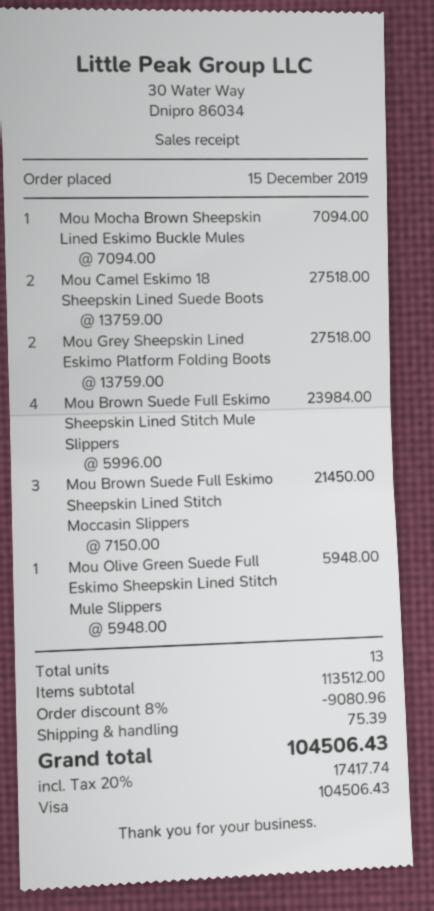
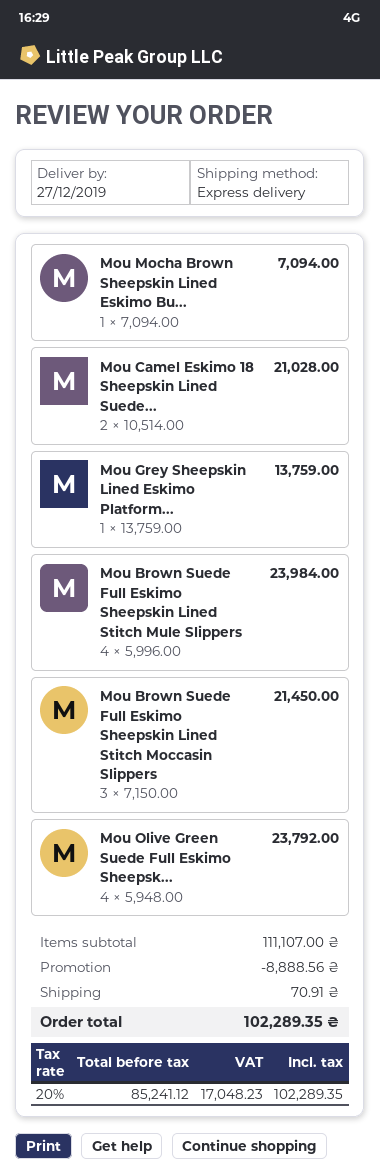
Mou Camel Eskimo 18 Sheepskin Lined Suede Boots: 2 x 13759.00 = 27518.00 -> 2 x 10514.00 = 21028.00
Mou Grey Sheepskin Lined Eskimo Platform Folding Boots: 2 x 13759.00 = 27518.00 -> 1 x 13759.00 = 13759.00
Mou Olive Green Suede Full Eskimo Sheepskin Lined Stitch Mule Slippers: 1 x 5948.00 = 5948.00 -> 4 x 5948.00 = 23792.00
subtotal: 113512.00 -> 111107.00
discount: 9080.96 -> 8888.56
shipping: 75.39 -> 70.91
tax: 20% = 17417.74 -> 20% = 17048.23
total: 104506.43 -> 102289.35

